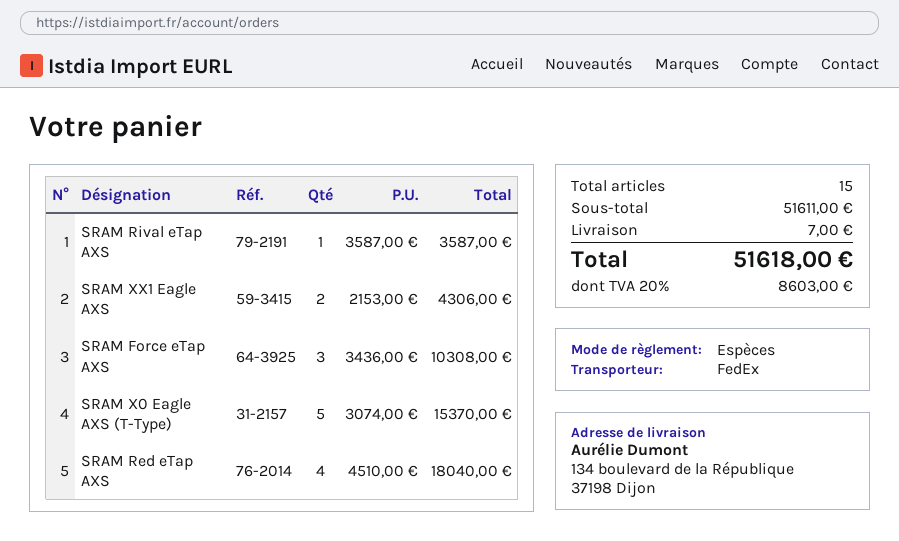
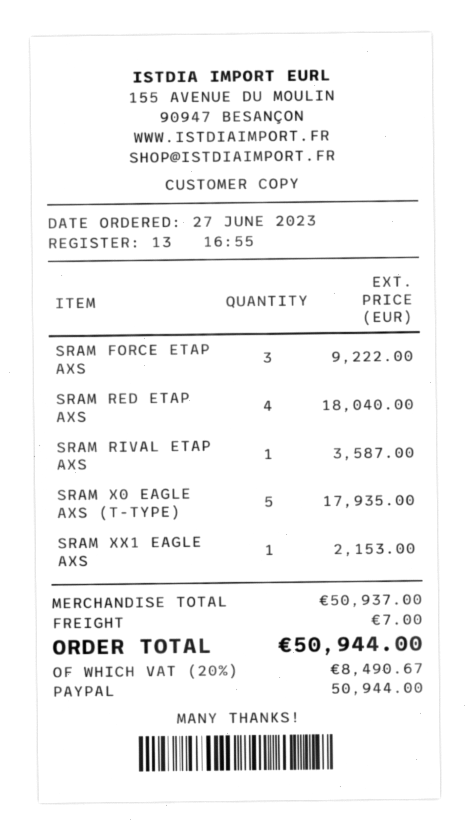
payment method: cash -> PayPal
SRAM XX1 Eagle AXS: 2 for 4306.00 -> 1 for 2153.00
SRAM Force eTap AXS: 3 for 10308.00 -> 3 for 9222.00
SRAM X0 Eagle AXS (T-Type): 5 for 15370.00 -> 5 for 17935.00
subtotal: 51611.00 -> 50937.00
tax: 20% = 8603.00 -> 20% = 8490.67
total: 51618.00 -> 50944.00

